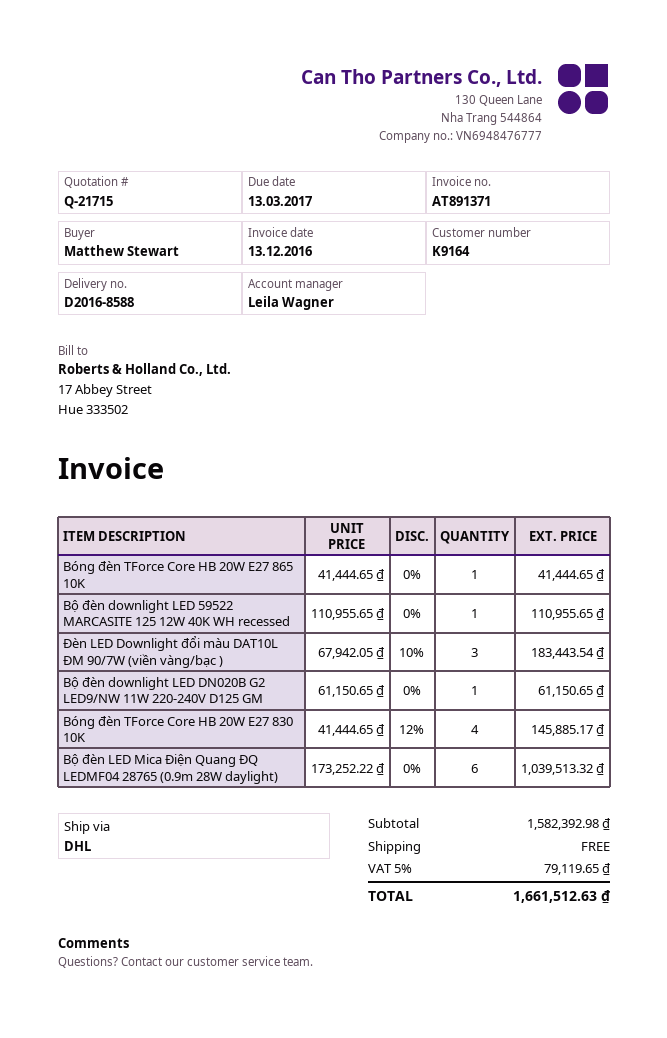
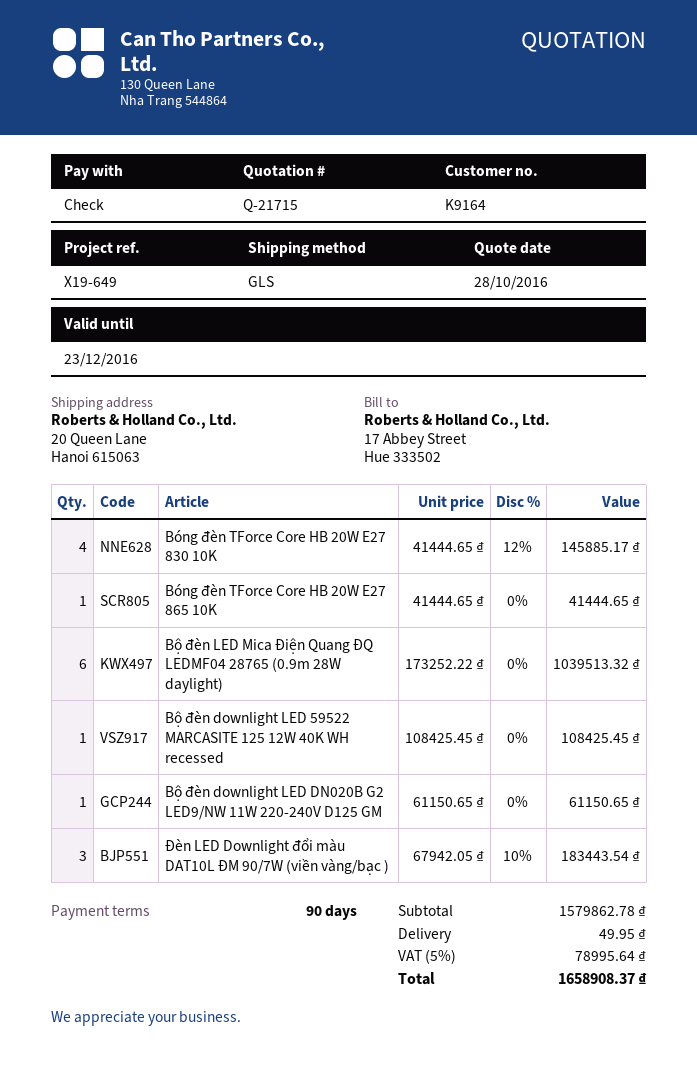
shipping method: DHL -> GLS
Bộ đèn downlight LED 59522 MARCASITE 125 12W 40K WH recessed: 1 x 110955.65 = 110955.65 -> 1 x 108425.45 = 108425.45
subtotal: 1582392.98 -> 1579862.78
shipping: 0.00 -> 49.95
tax: 5% = 79119.65 -> 5% = 78995.64
total: 1661512.63 -> 1658908.37

